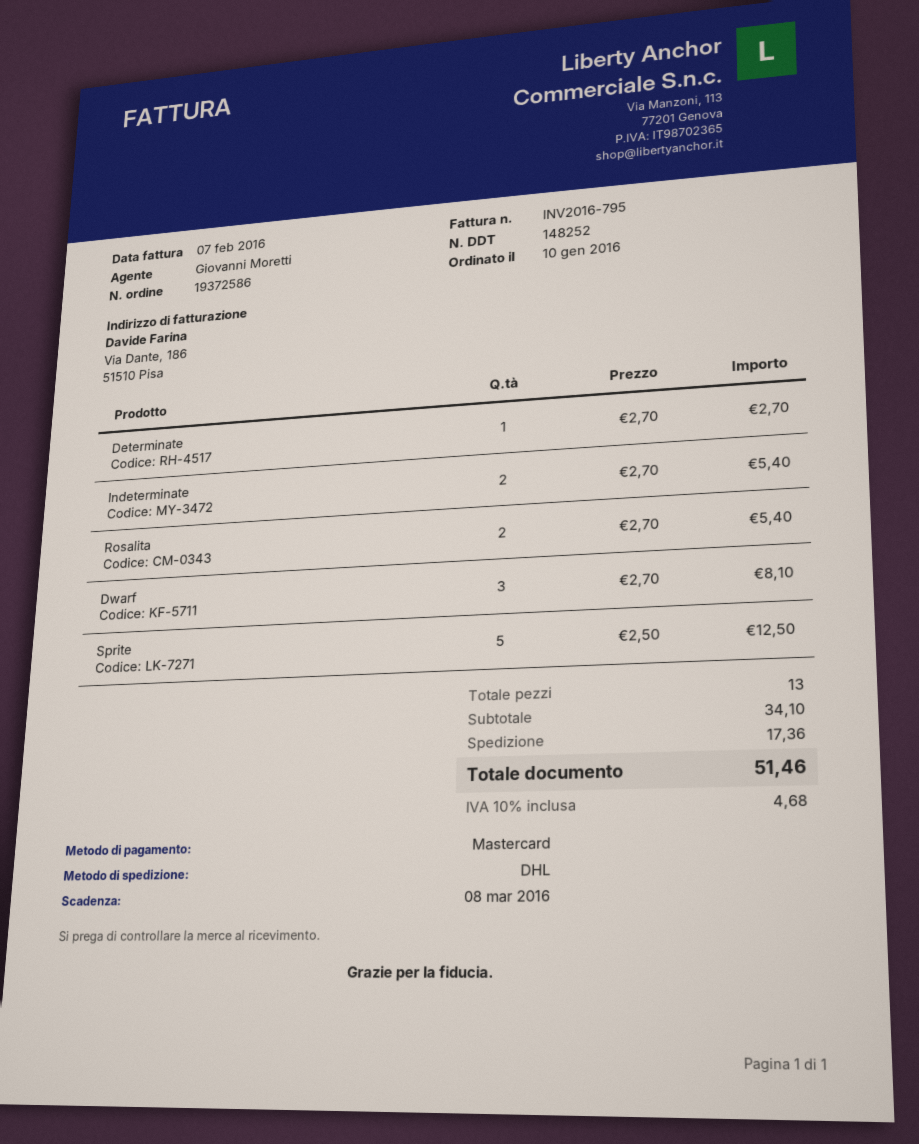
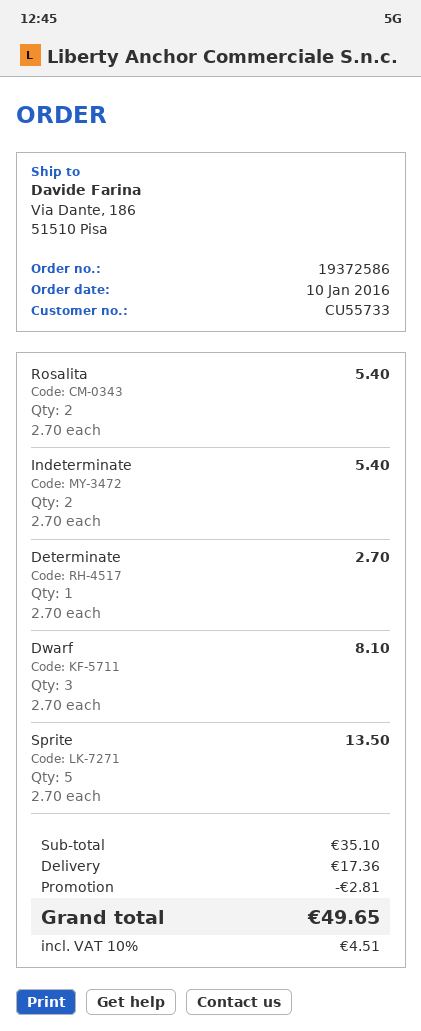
Sprite: 5 x 2.50 = 12.50 -> 5 x 2.70 = 13.50
subtotal: 34.10 -> 35.10
discount: none -> 2.81
tax: 10% = 4.68 -> 10% = 4.51
total: 51.46 -> 49.65

